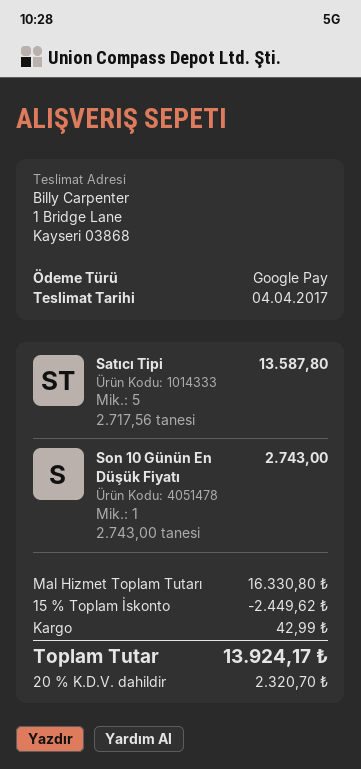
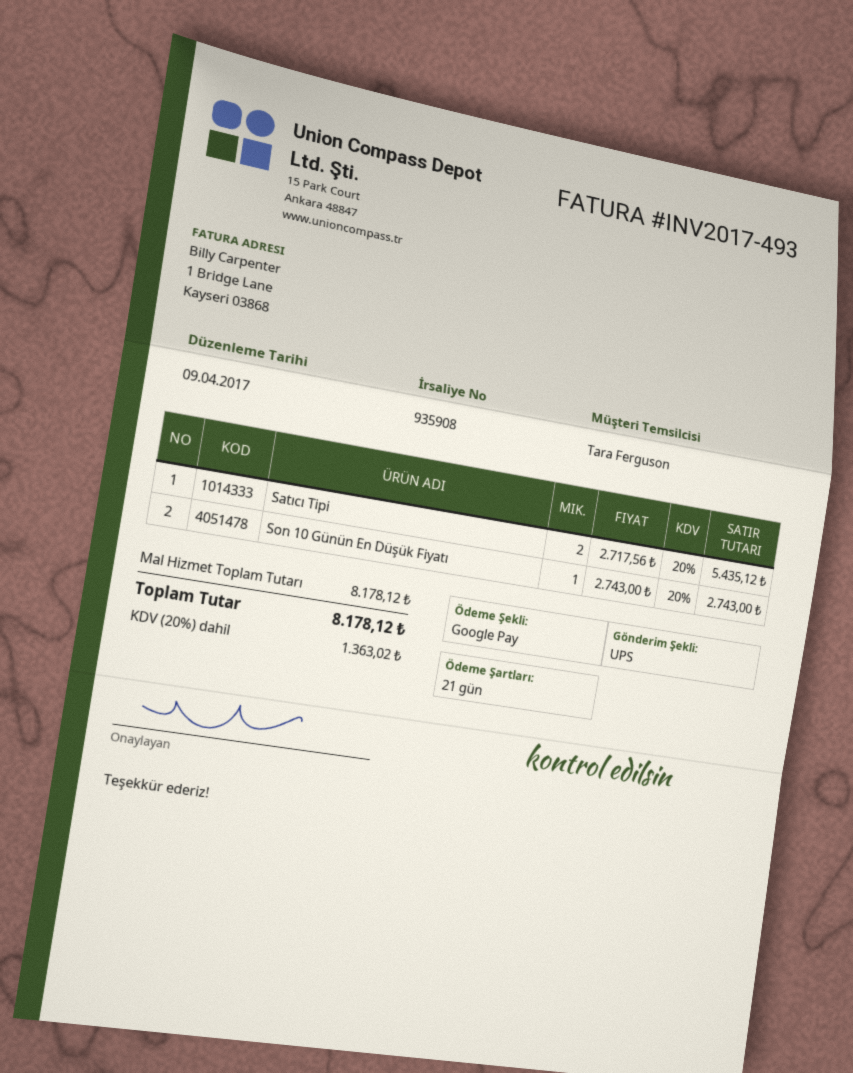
Satıcı Tipi: 5 x 2717.56 = 13587.80 -> 2 x 2717.56 = 5435.12
subtotal: 16330.80 -> 8178.12
discount: 15% = 2449.62 -> none
shipping: 42.99 -> none
tax: 20% = 2320.70 -> 20% = 1363.02
total: 13924.17 -> 8178.12

